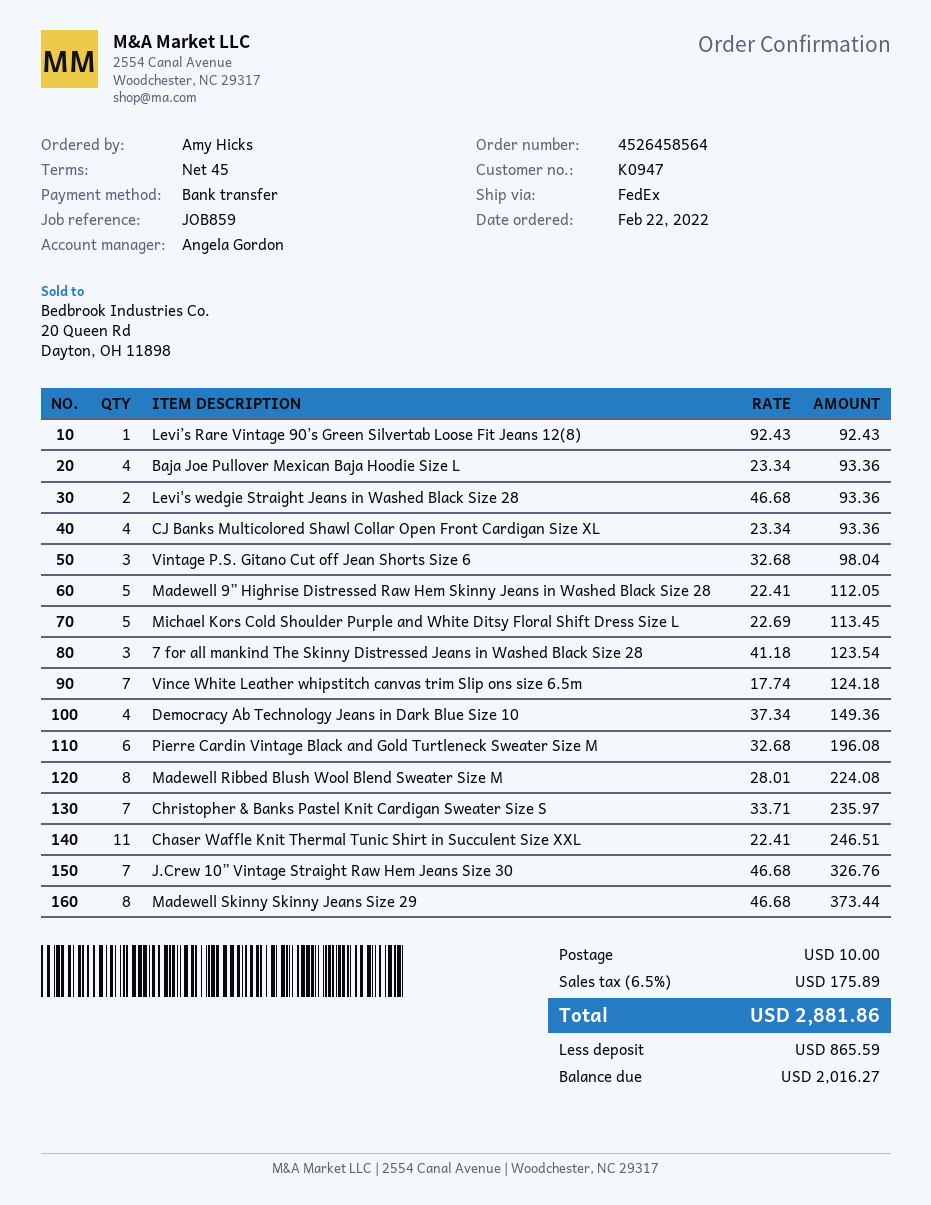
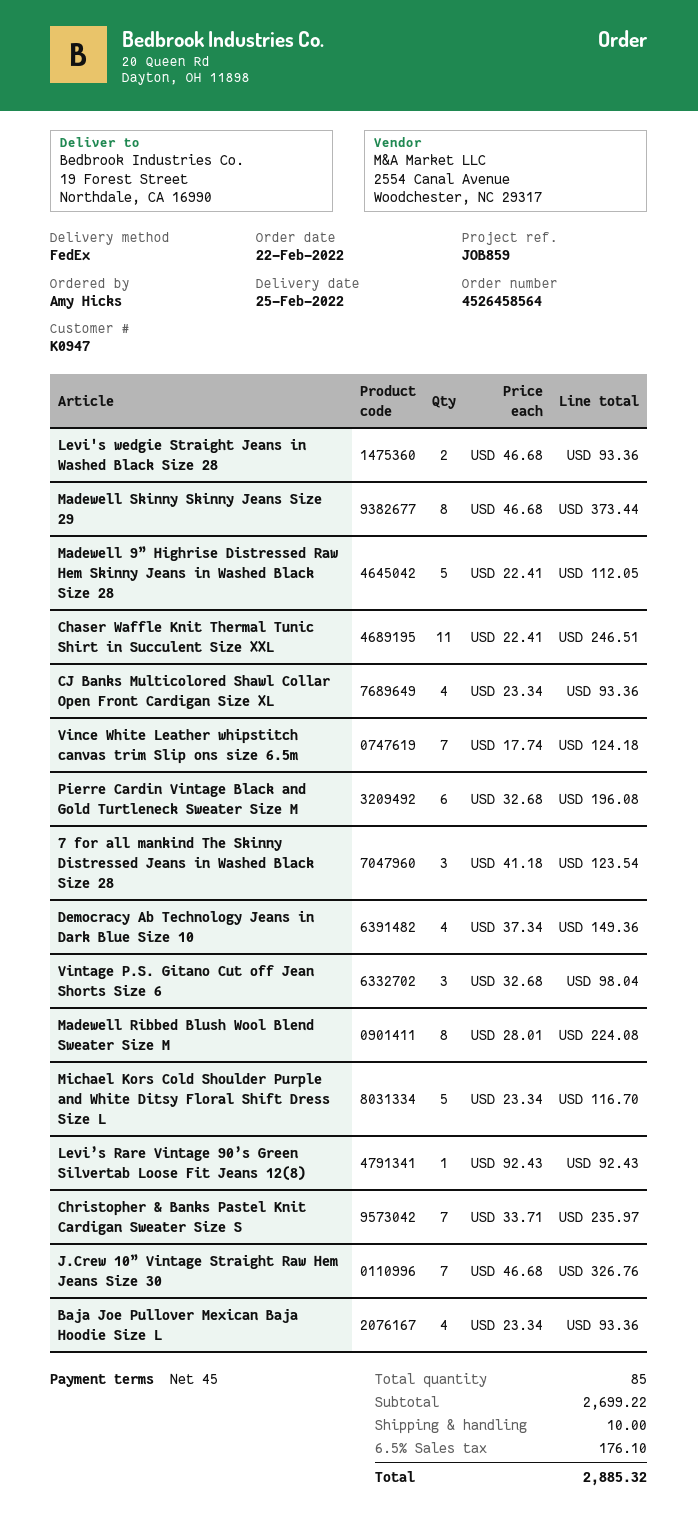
Michael Kors Cold Shoulder Purple and White Ditsy Floral Shift Dress Size L: 5 x 22.69 = 113.45 -> 5 x 23.34 = 116.70
tax: 6.5% = 175.89 -> 6.5% = 176.10
total: 2881.86 -> 2885.32

